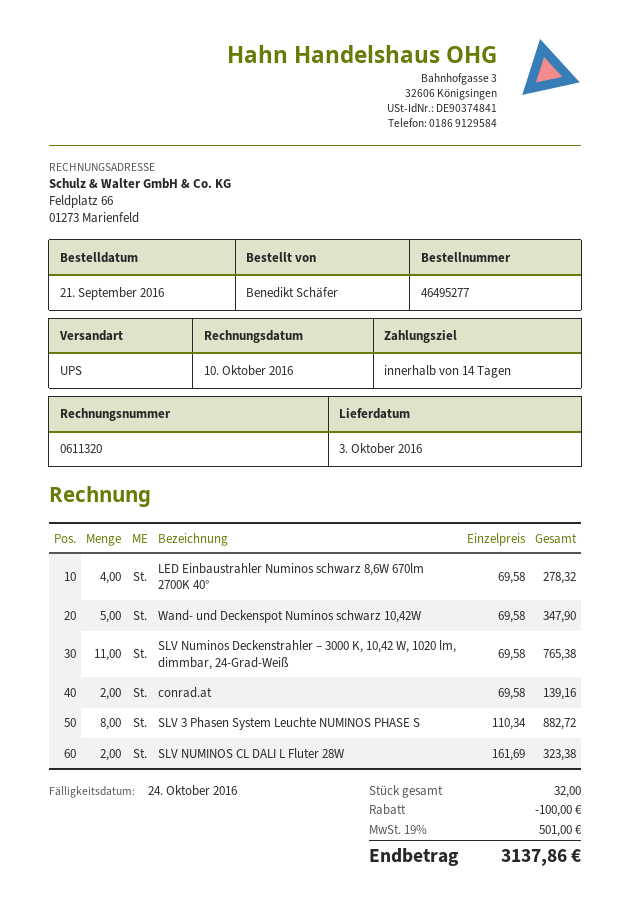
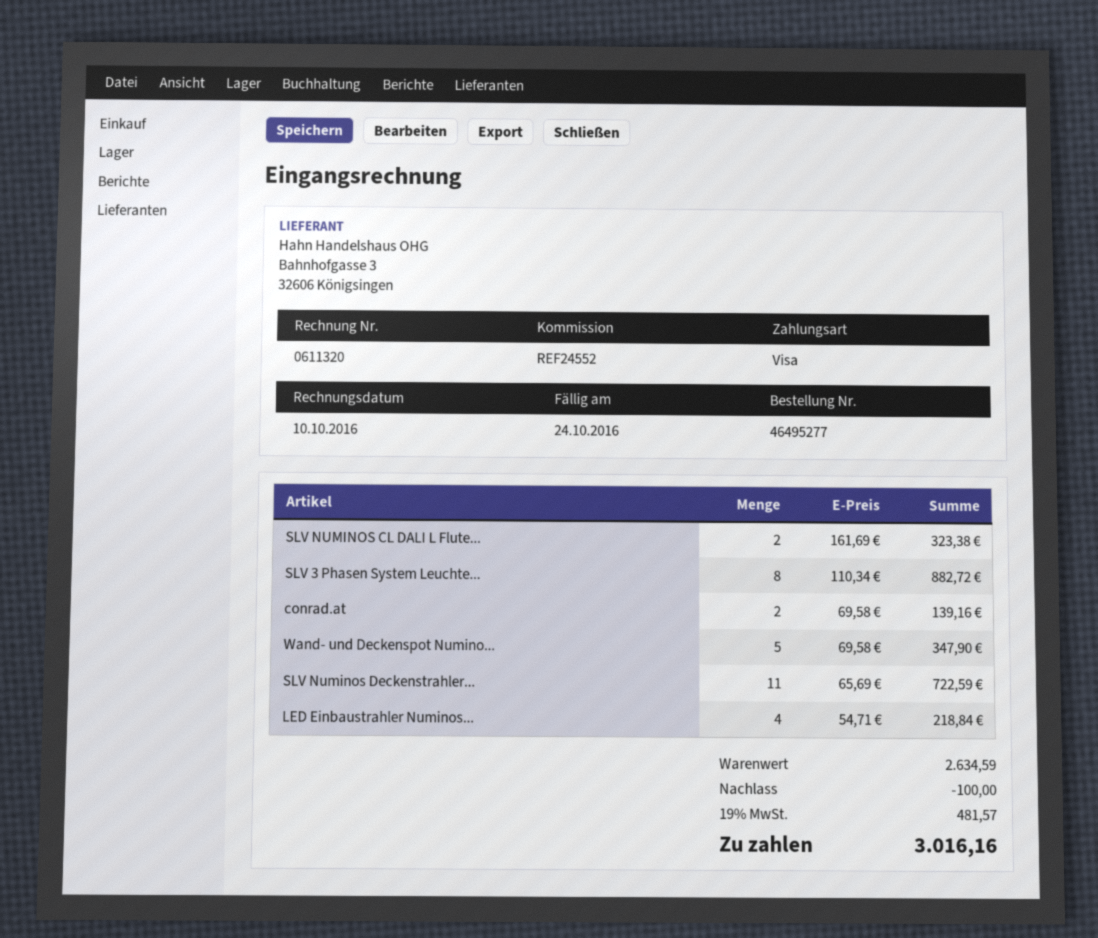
LED Einbaustrahler Numinos schwarz 8,6W 670lm 2700K 40°: 4 x 69.58 = 278.32 -> 4 x 54.71 = 218.84
SLV Numinos Deckenstrahler – 3000 K, 10,42 W, 1020 lm, dimmbar, 24‑Grad‑Weiß: 11 x 69.58 = 765.38 -> 11 x 65.69 = 722.59
tax: 19% = 501.00 -> 19% = 481.57
total: 3137.86 -> 3016.16

